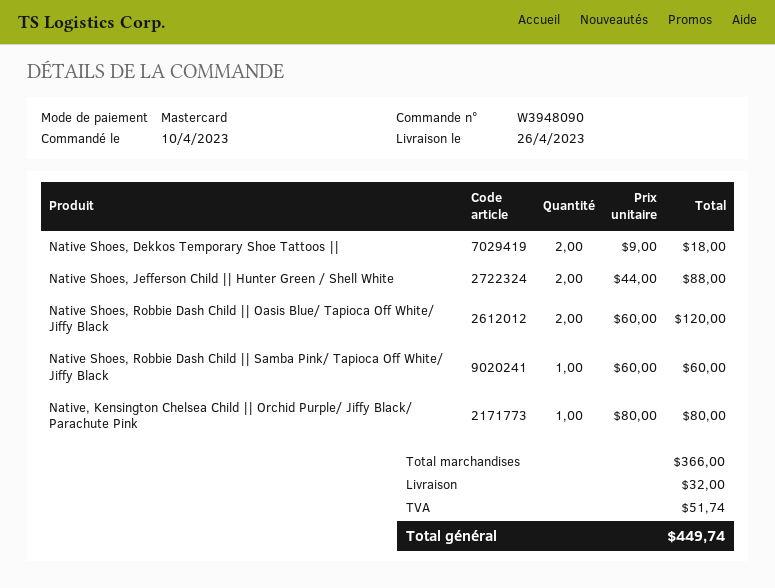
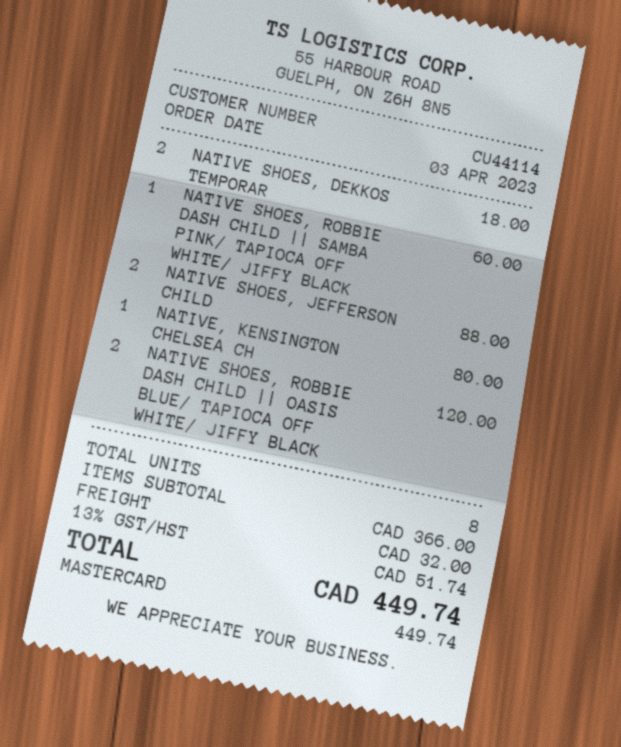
order date: 2023-04-10 -> 2023-04-03

